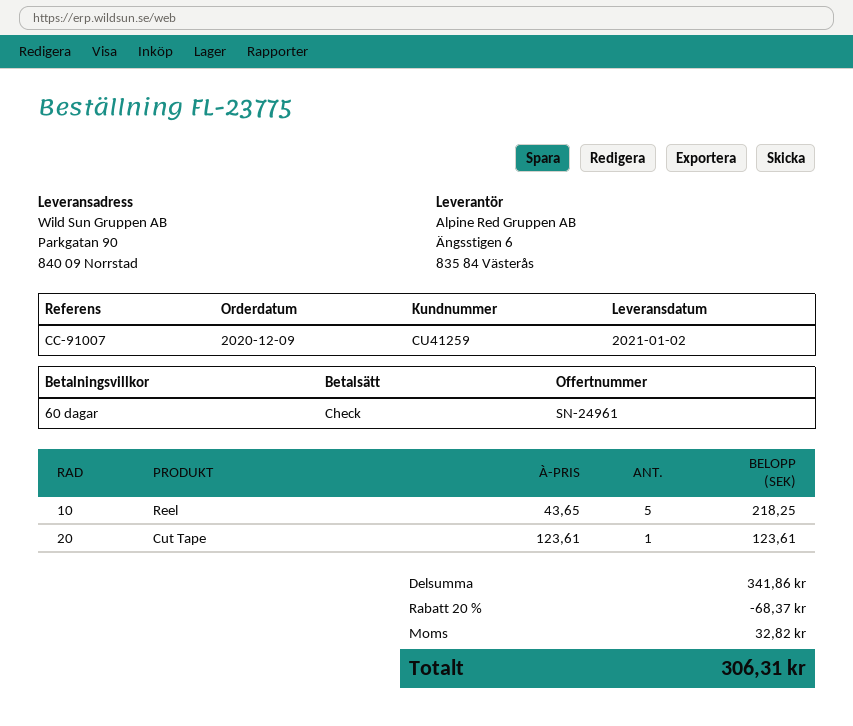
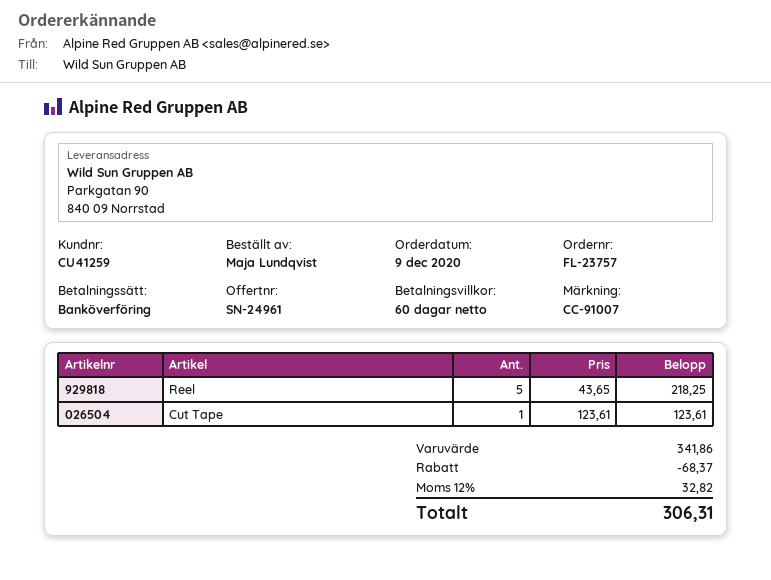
order number: FL-23775 -> FL-23757
payment method: cheque -> bank transfer

